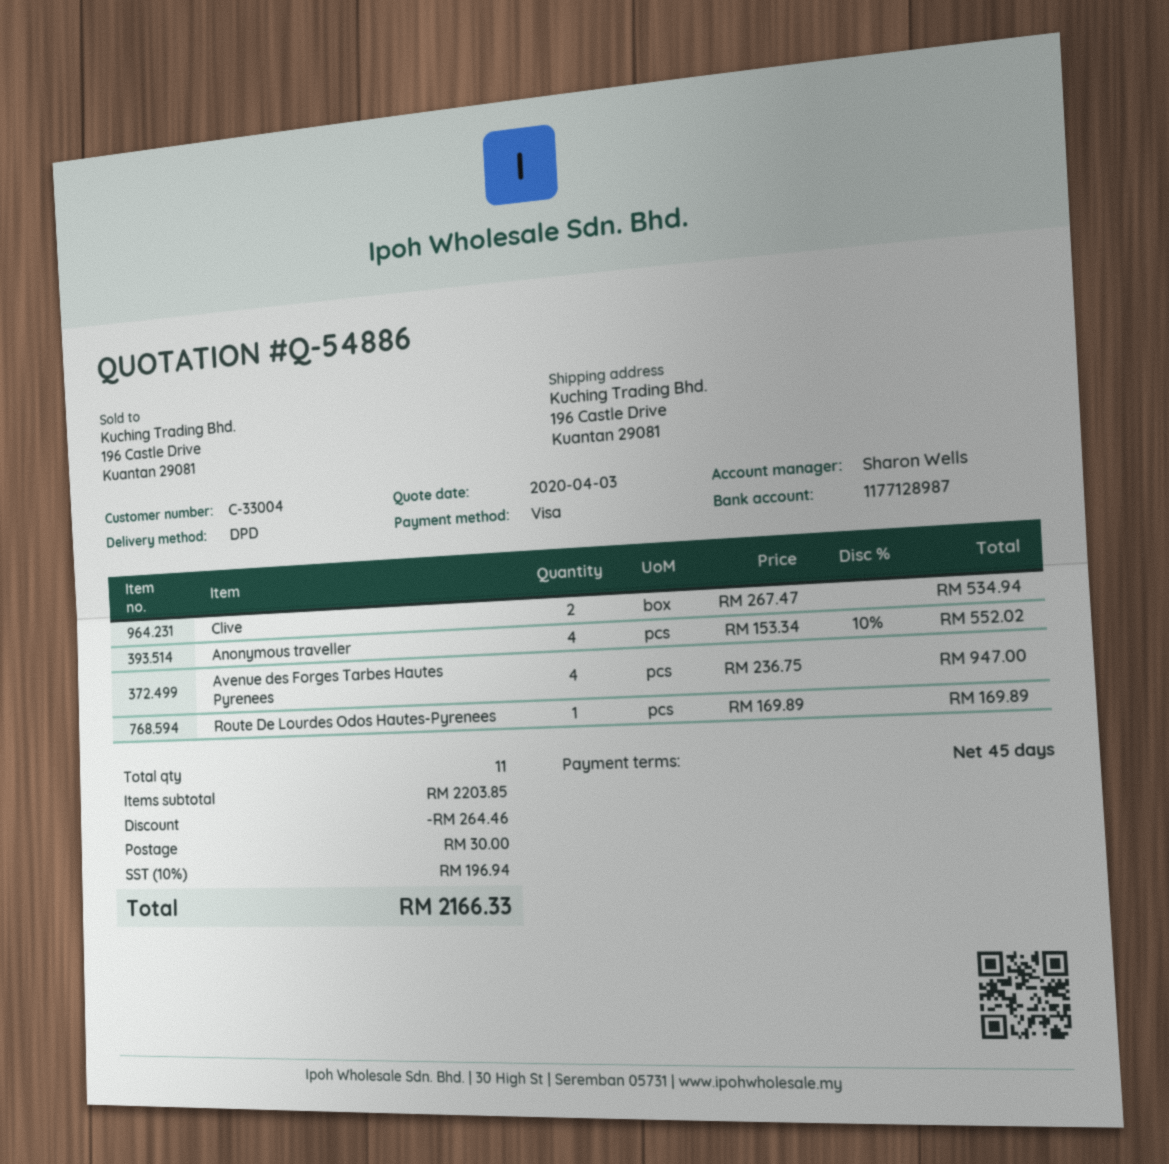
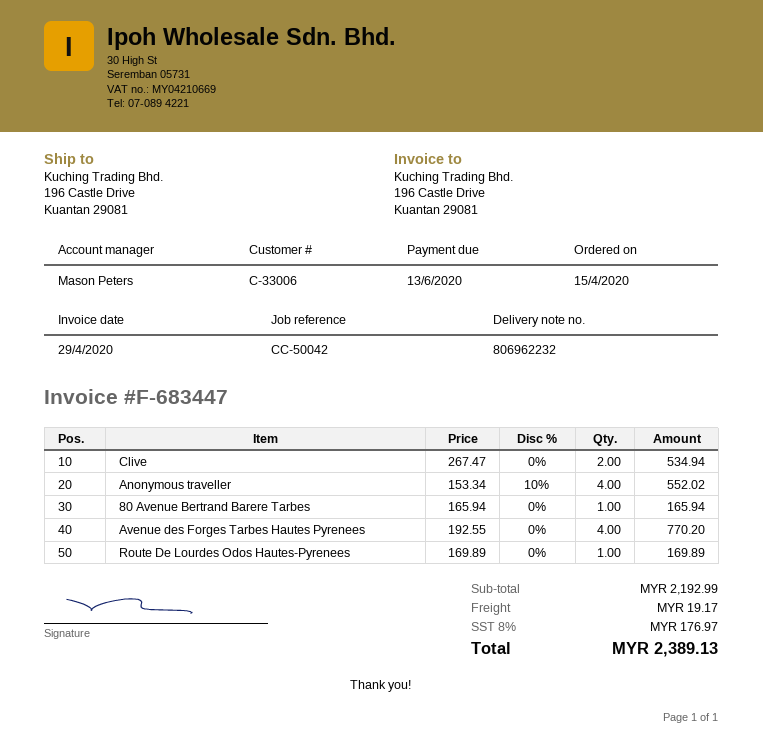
customer number: C-33004 -> C-33006
sales rep: Sharon Wells -> Mason Peters
Avenue des Forges Tarbes Hautes Pyrenees: 4 x 236.75 = 947.00 -> 4 x 192.55 = 770.20
80 Avenue Bertrand Barere Tarbes: none -> 1 x 165.94 = 165.94
subtotal: 2203.85 -> 2192.99
discount: 264.46 -> none
shipping: 30.00 -> 19.17
tax: 10% = 196.94 -> 8% = 176.97
total: 2166.33 -> 2389.13

